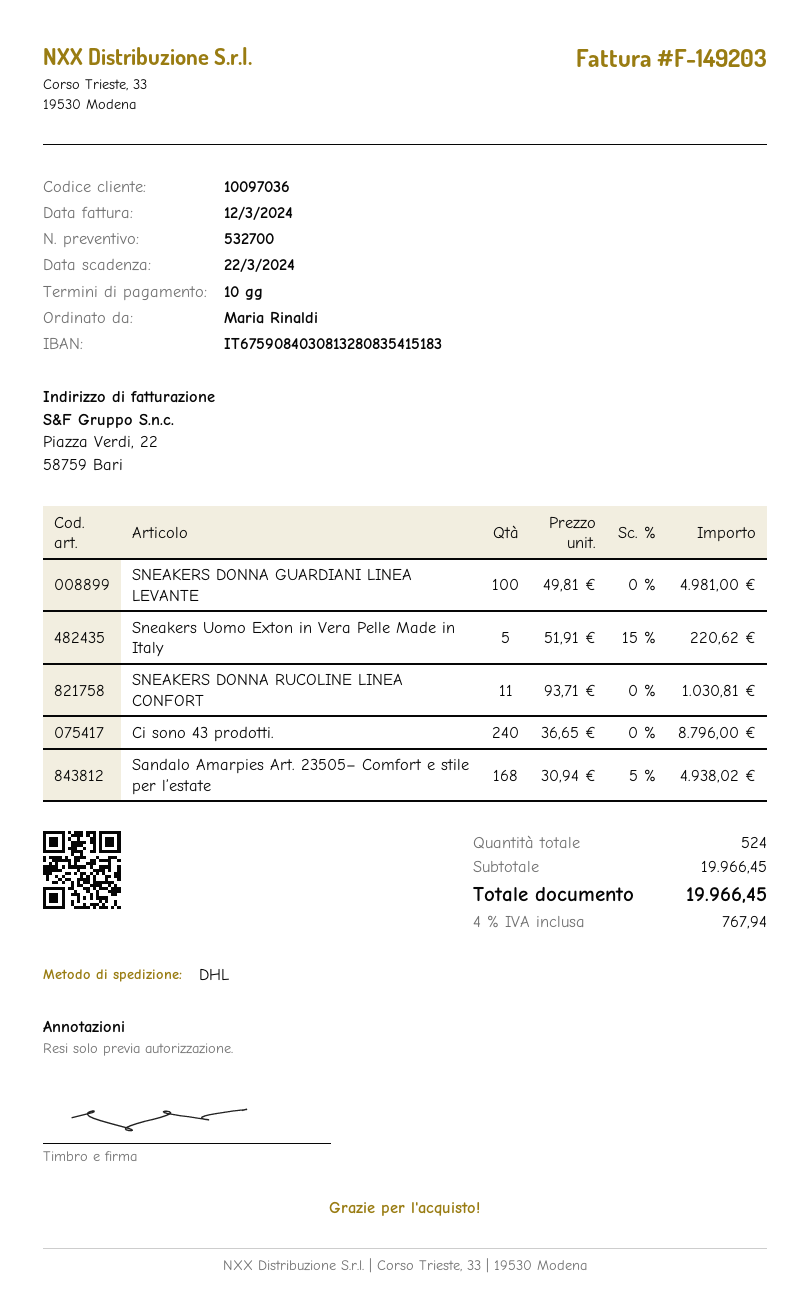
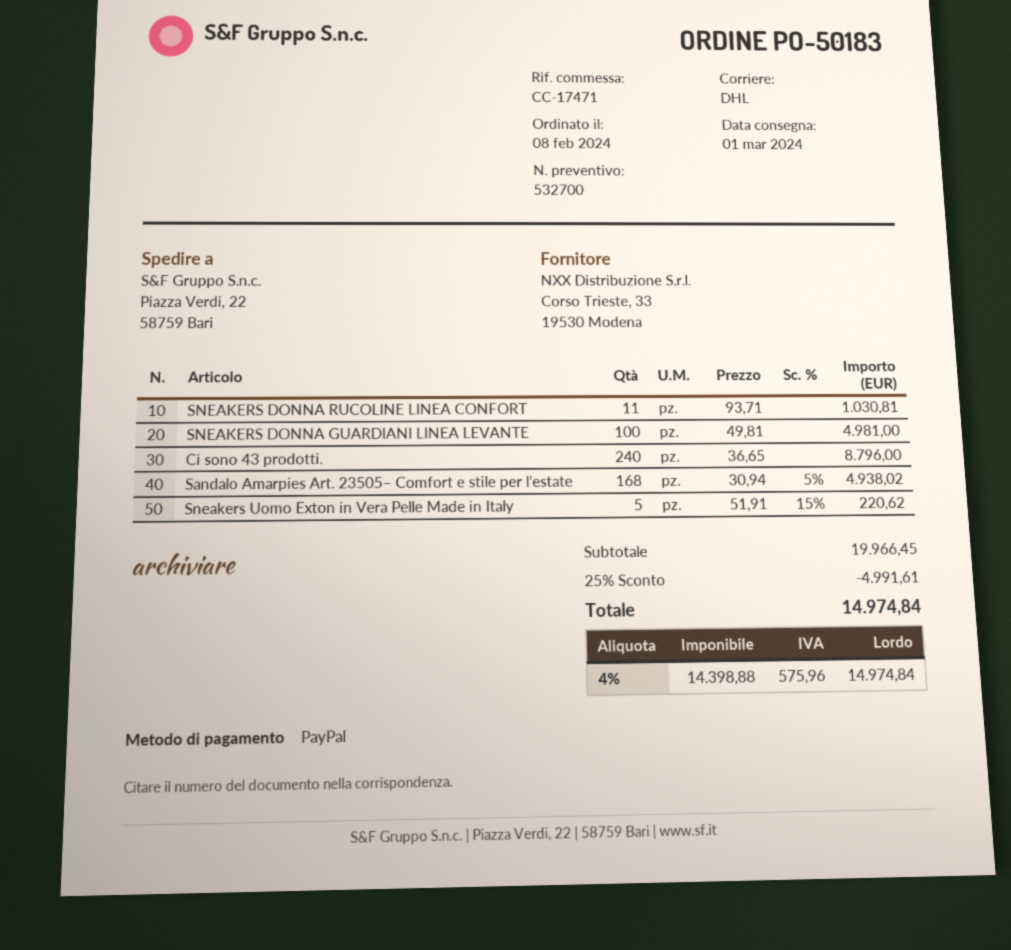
discount: none -> 25% = 4991.61
tax: 4% = 767.94 -> 4% = 575.96
total: 19966.45 -> 14974.84

